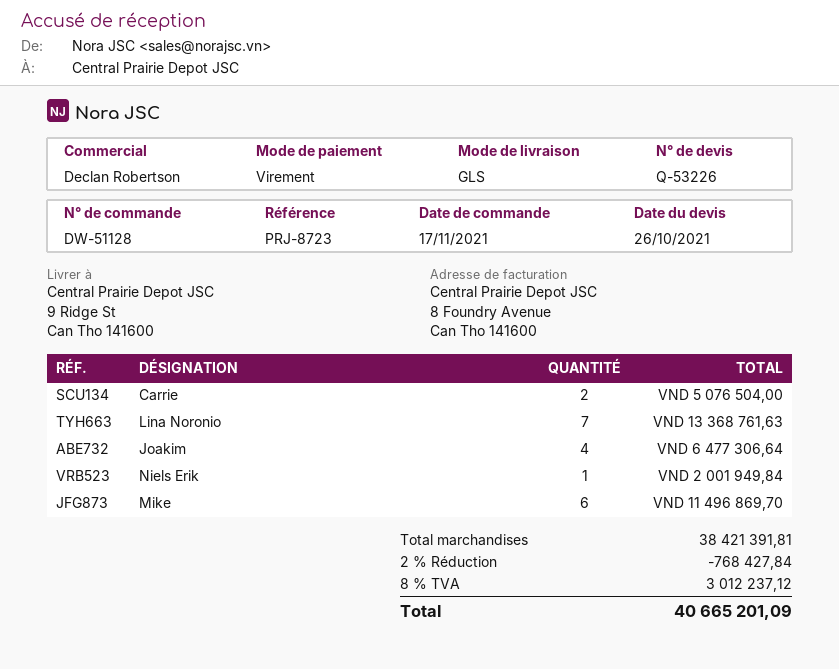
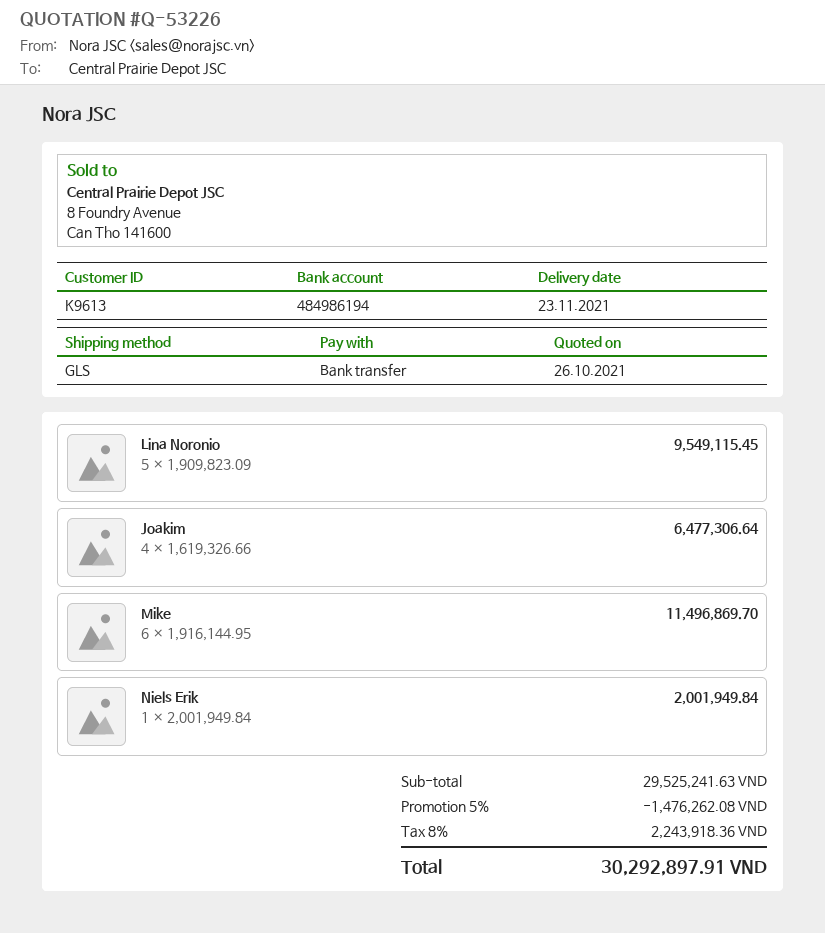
Carrie: 2 for 5076504.00 -> none
Lina Noronio: 7 for 13368761.63 -> 5 for 9549115.45
subtotal: 38421391.81 -> 29525241.63
discount: 2% = 768427.84 -> 5% = 1476262.08
tax: 8% = 3012237.12 -> 8% = 2243918.36
total: 40665201.09 -> 30292897.91

